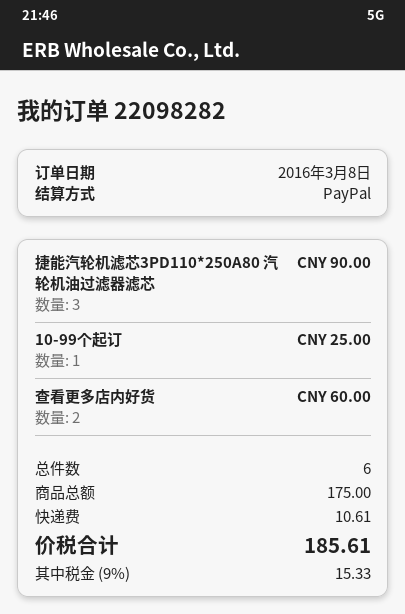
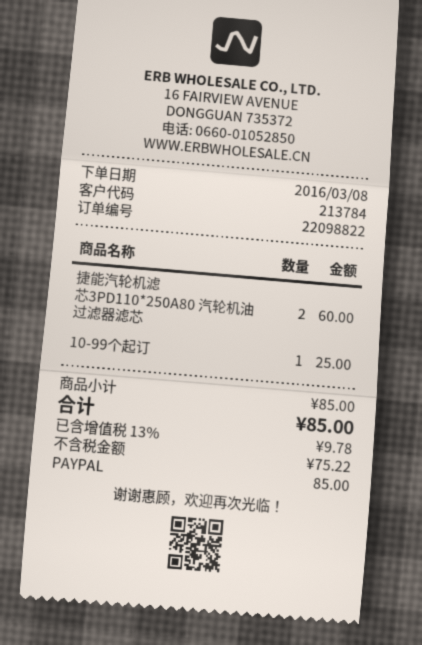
order number: 22098282 -> 22098822
捷能汽轮机滤芯3PD110*250A80 汽轮机油过滤器滤芯: 3 for 90.00 -> 2 for 60.00
查看更多店内好货: 2 for 60.00 -> none
subtotal: 175.00 -> 85.00
shipping: 10.61 -> none
tax: 9% = 15.33 -> 13% = 9.78
total: 185.61 -> 85.00

